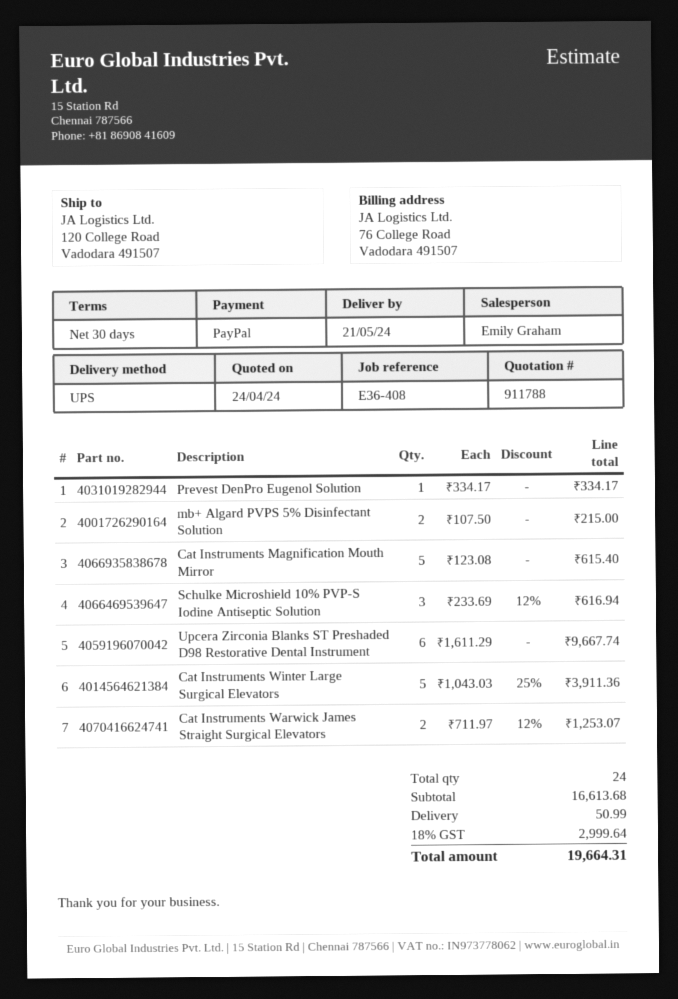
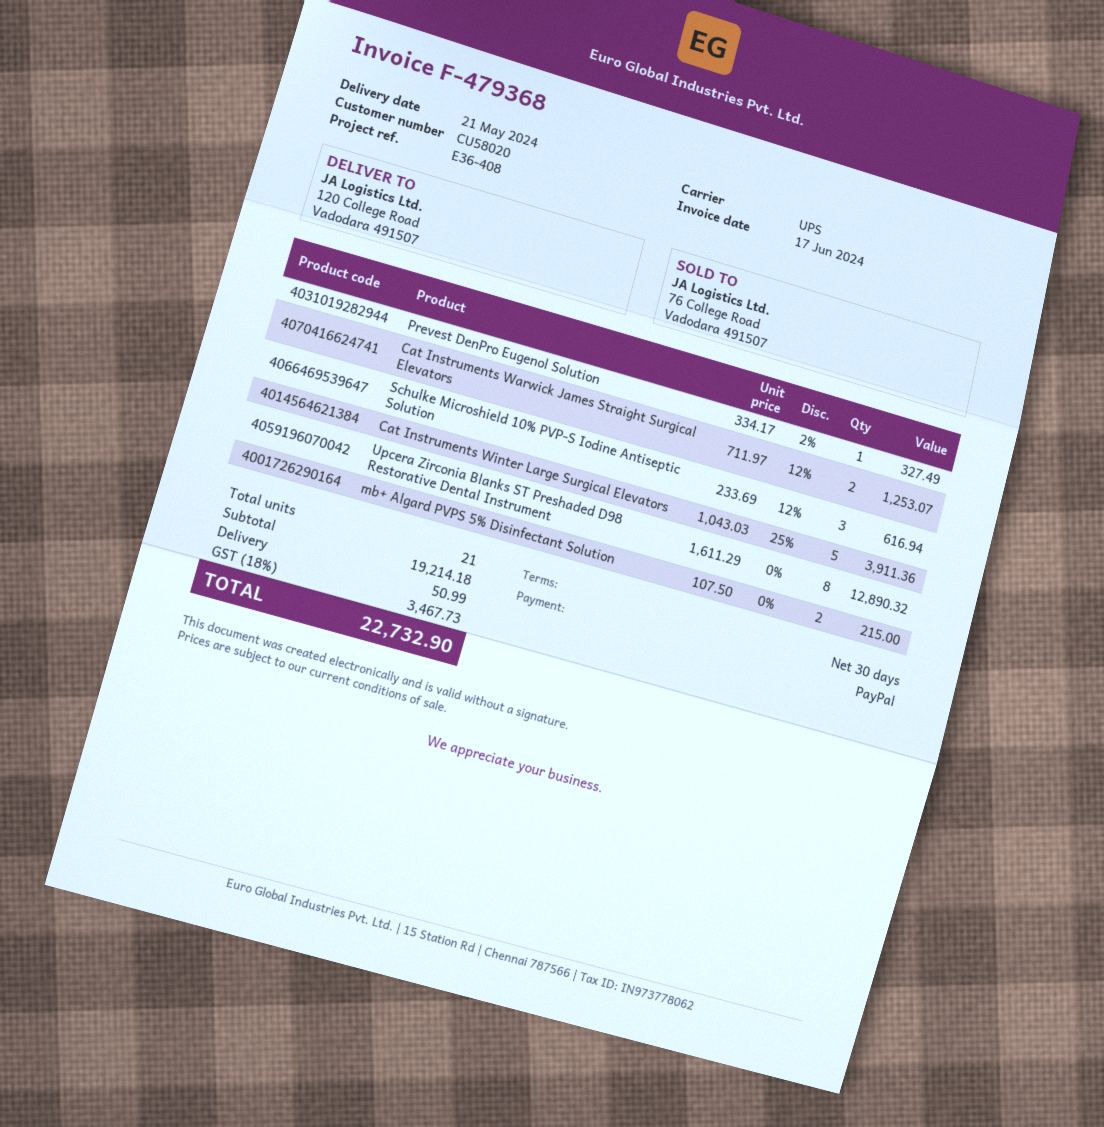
Prevest DenPro Eugenol Solution: 1 x 334.17 = 334.17 -> 1 x 334.17 - 2% = 327.49
Cat Instruments Magnification Mouth Mirror: 5 x 123.08 = 615.40 -> none
Upcera Zirconia Blanks ST Preshaded D98 Restorative Dental Instrument: 6 x 1611.29 = 9667.74 -> 8 x 1611.29 = 12890.32
total quantity: 24 -> 21
subtotal: 16613.68 -> 19214.18
tax: 18% = 2999.64 -> 18% = 3467.73
total: 19664.31 -> 22732.90

